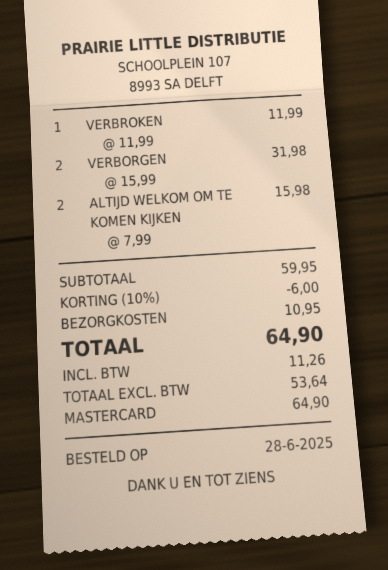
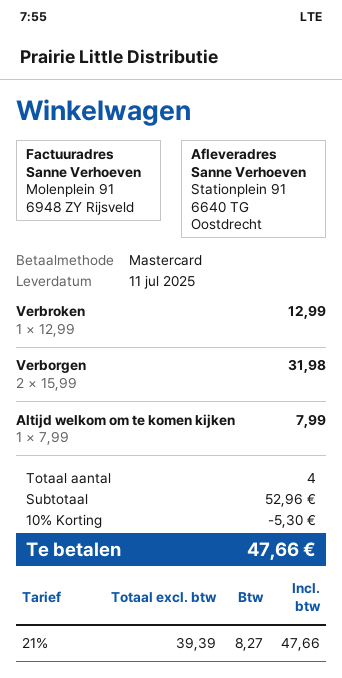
VERBROKEN: 1 x 11.99 = 11.99 -> 1 x 12.99 = 12.99
ALTIJD WELKOM OM TE KOMEN KIJKEN: 2 x 7.99 = 15.98 -> 1 x 7.99 = 7.99
subtotal: 59.95 -> 52.96
discount: 10% = 6.00 -> 10% = 5.30
shipping: 10.95 -> none
net: 53.64 -> 39.39
tax: 11.26 -> 8.27
total: 64.90 -> 47.66

